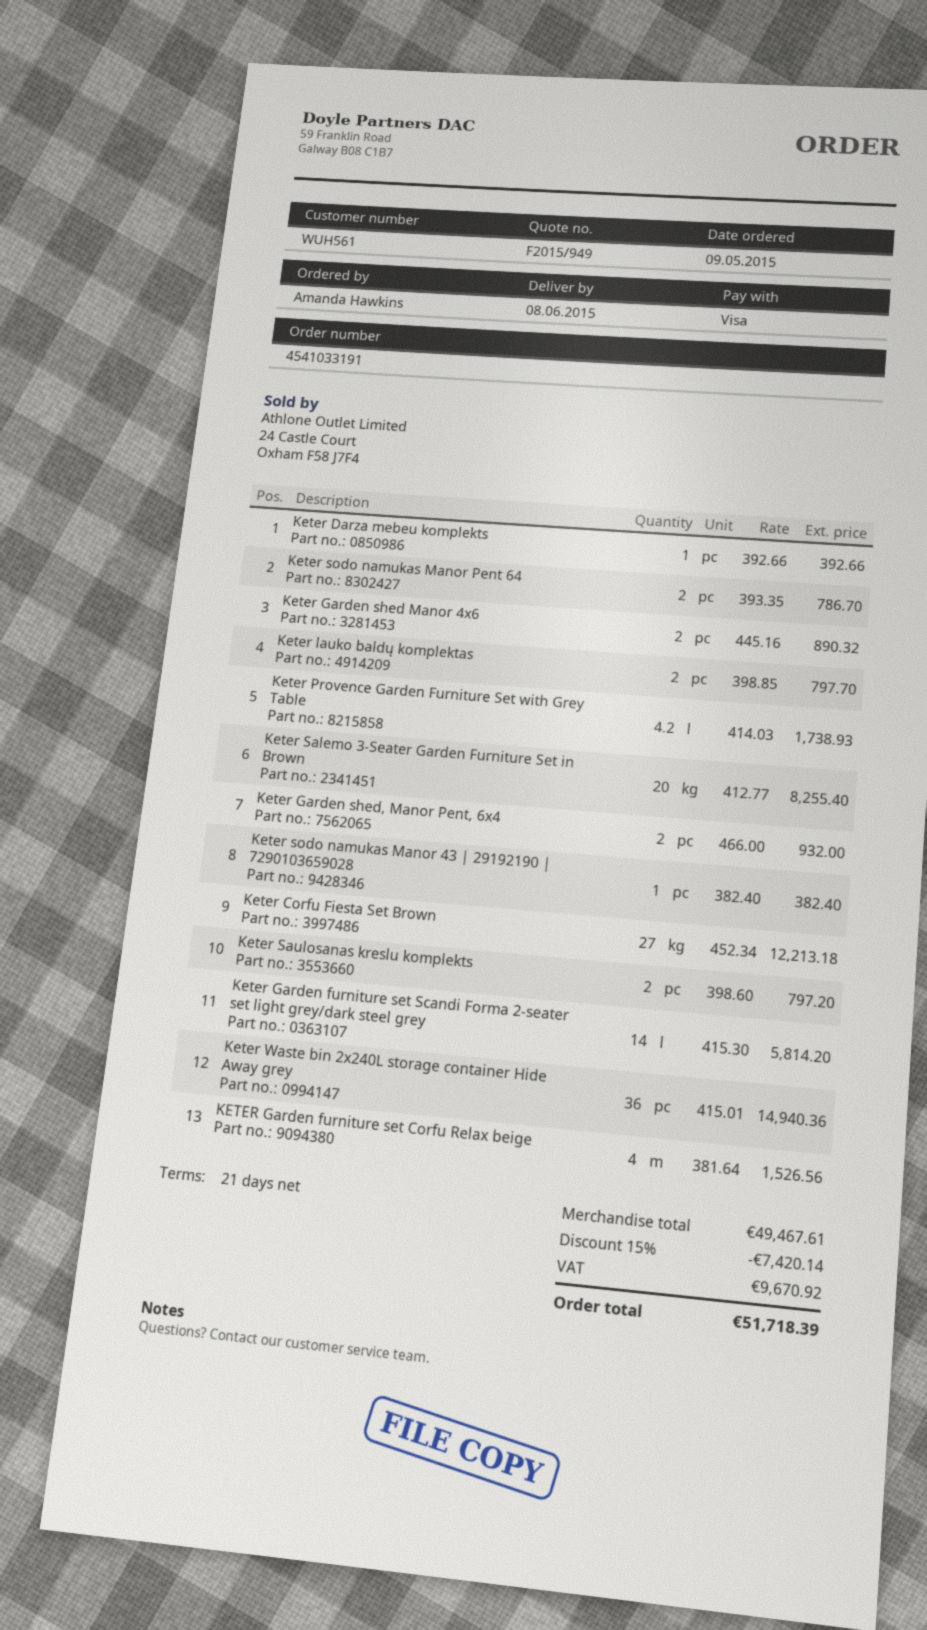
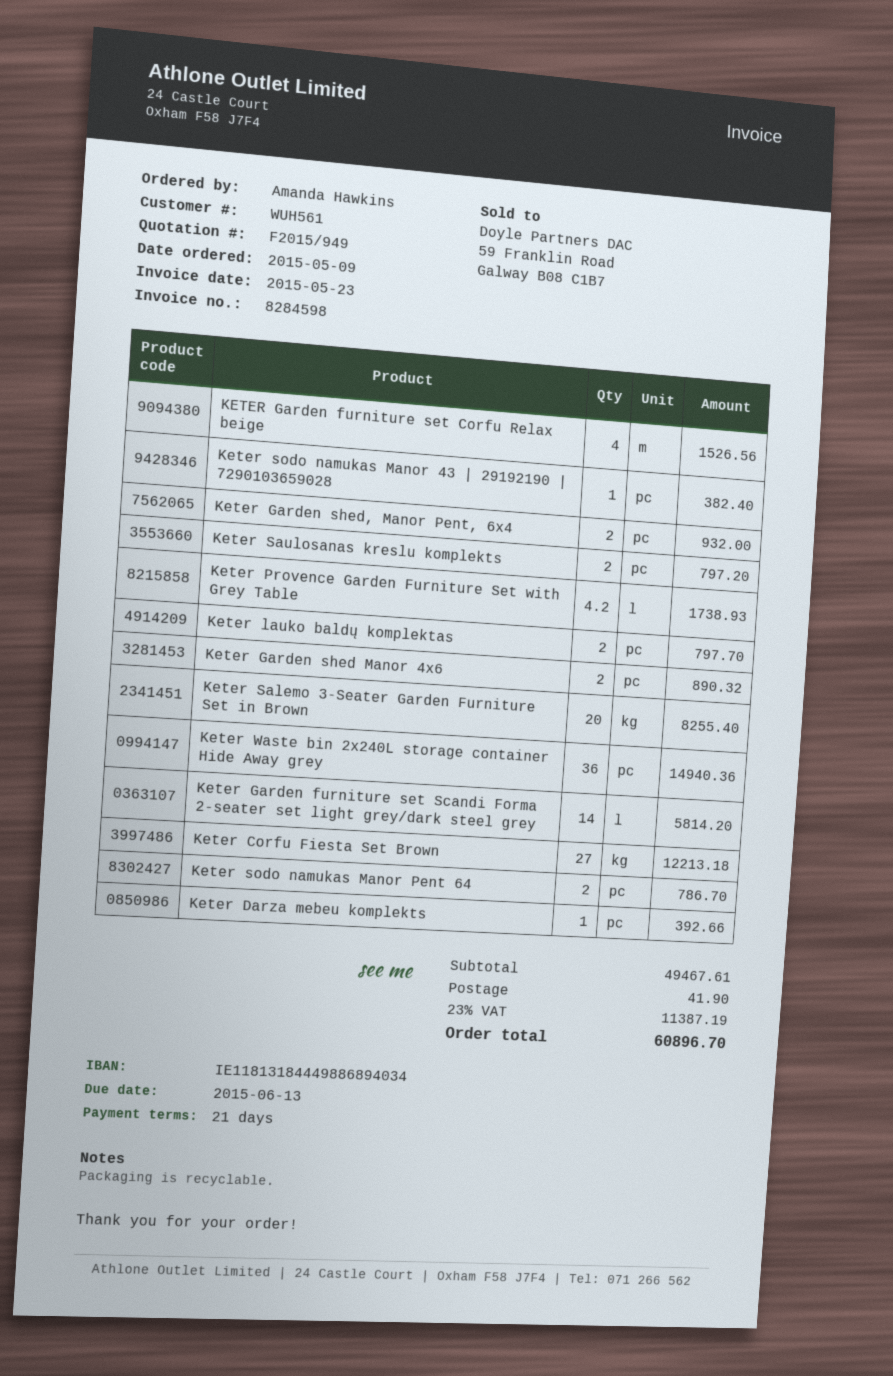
discount: 15% = 7420.14 -> none
shipping: none -> 41.90
tax: 9670.92 -> 11387.19
total: 51718.39 -> 60896.70

